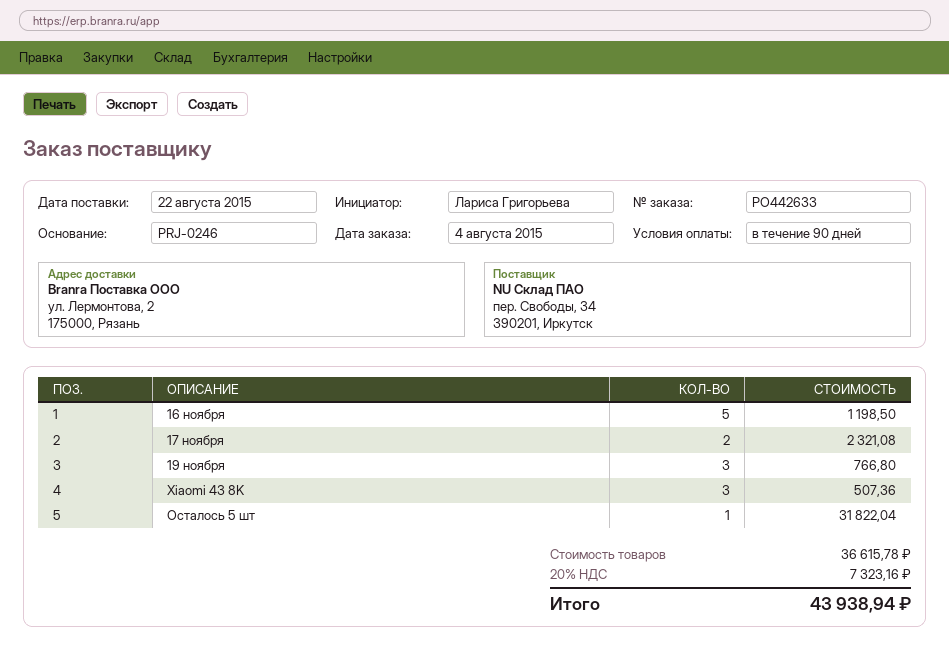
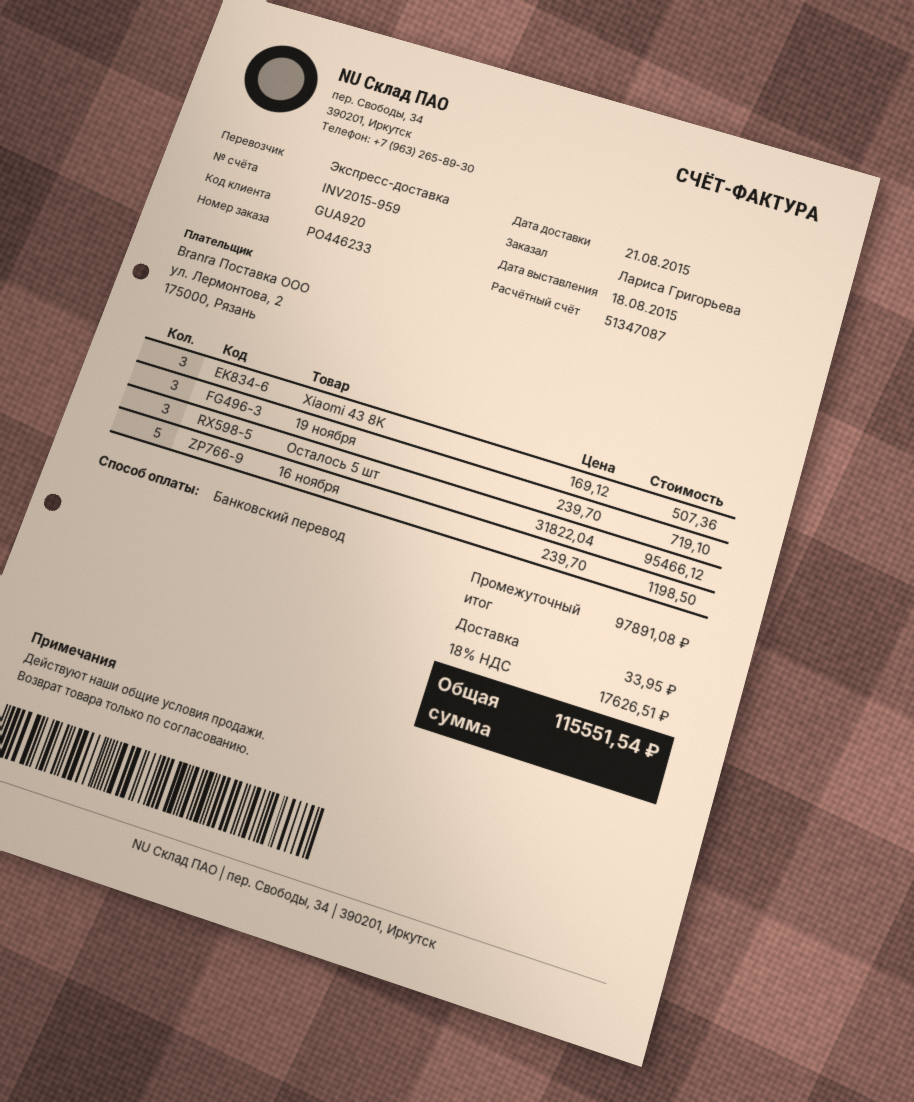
order number: PO442633 -> PO446233
delivery date: 2015-08-22 -> 2015-08-21
17 ноября: 2 for 2321.08 -> none
19 ноября: 3 for 766.80 -> 3 for 719.10
Осталось 5 шт: 1 for 31822.04 -> 3 for 95466.12
subtotal: 36615.78 -> 97891.08
shipping: none -> 33.95
tax: 20% = 7323.16 -> 18% = 17626.51
total: 43938.94 -> 115551.54

